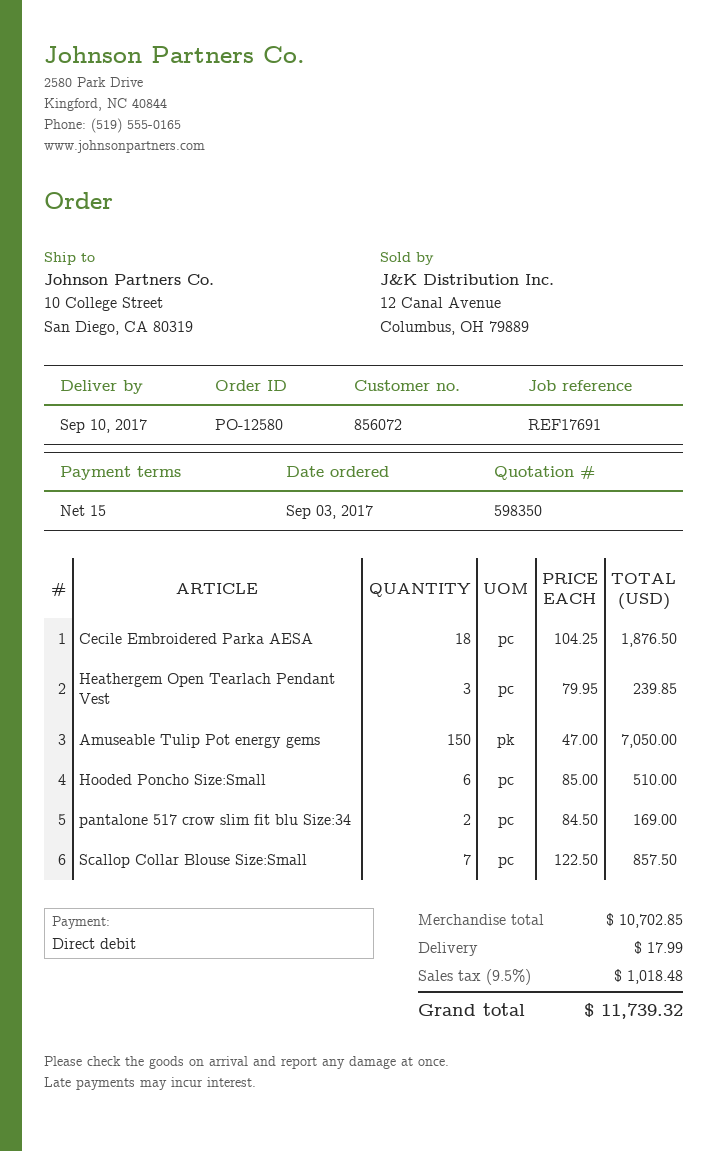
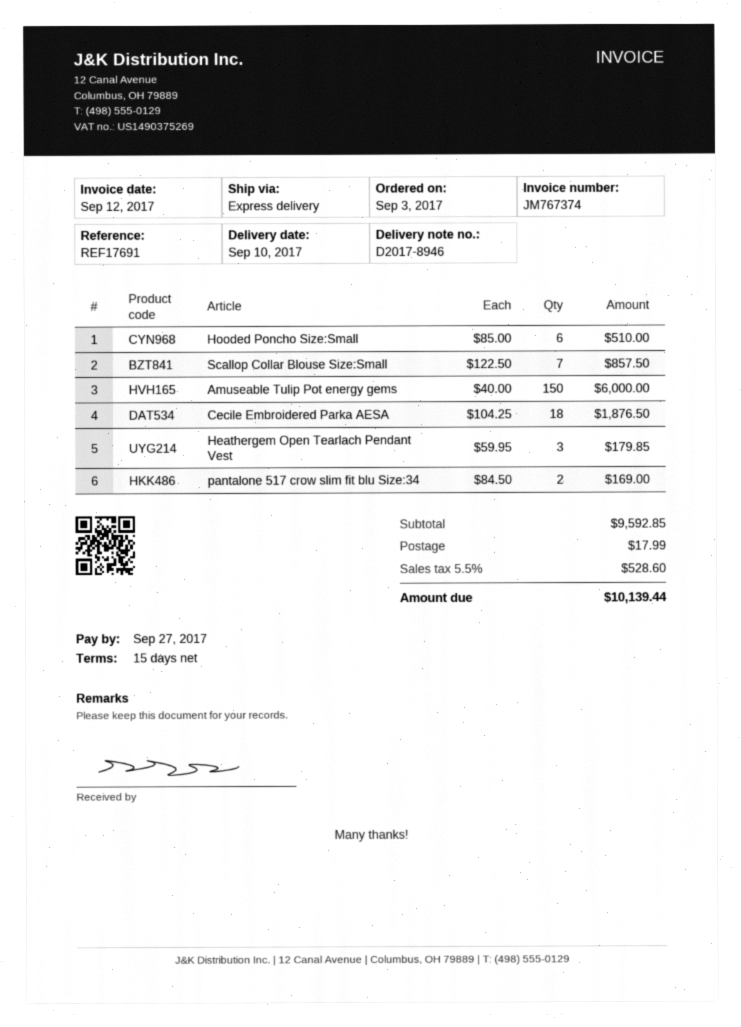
Heathergem Open Tearlach Pendant Vest: 3 x 79.95 = 239.85 -> 3 x 59.95 = 179.85
Amuseable Tulip Pot energy gems: 150 x 47.00 = 7050.00 -> 150 x 40.00 = 6000.00
subtotal: 10702.85 -> 9592.85
tax: 9.5% = 1018.48 -> 5.5% = 528.60
total: 11739.32 -> 10139.44

